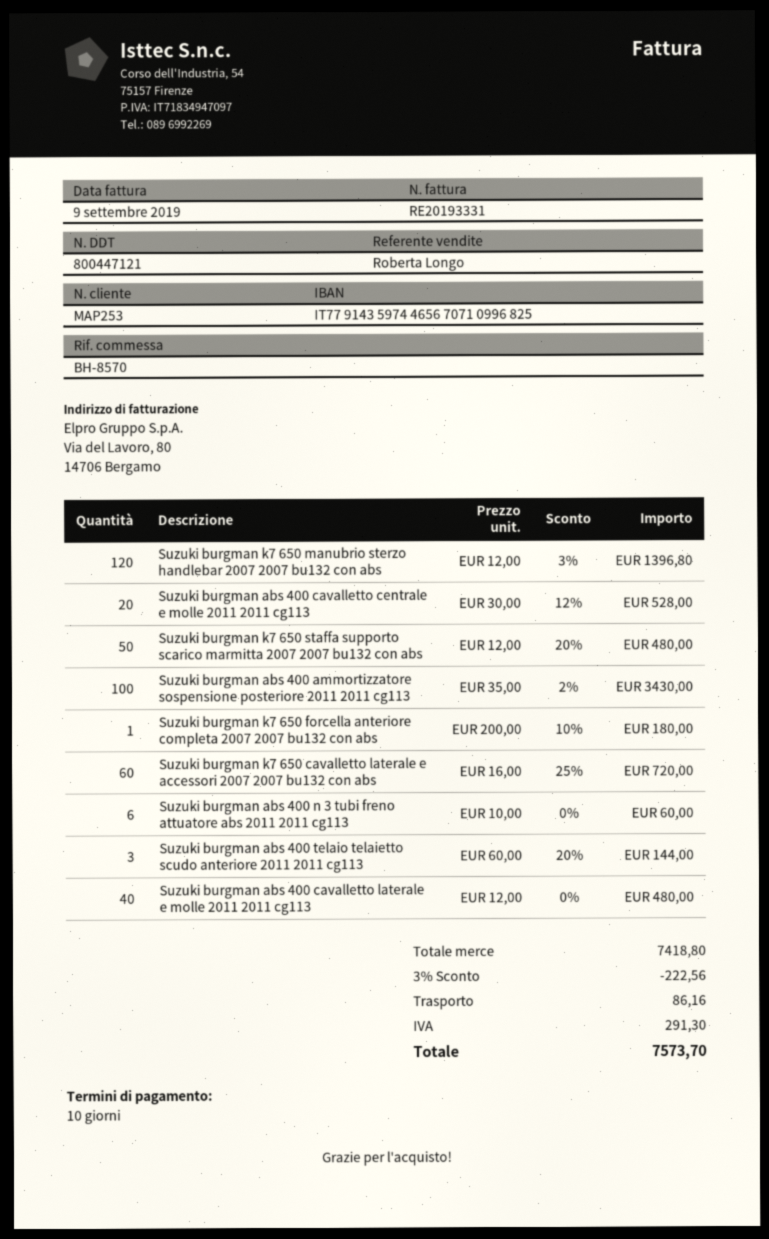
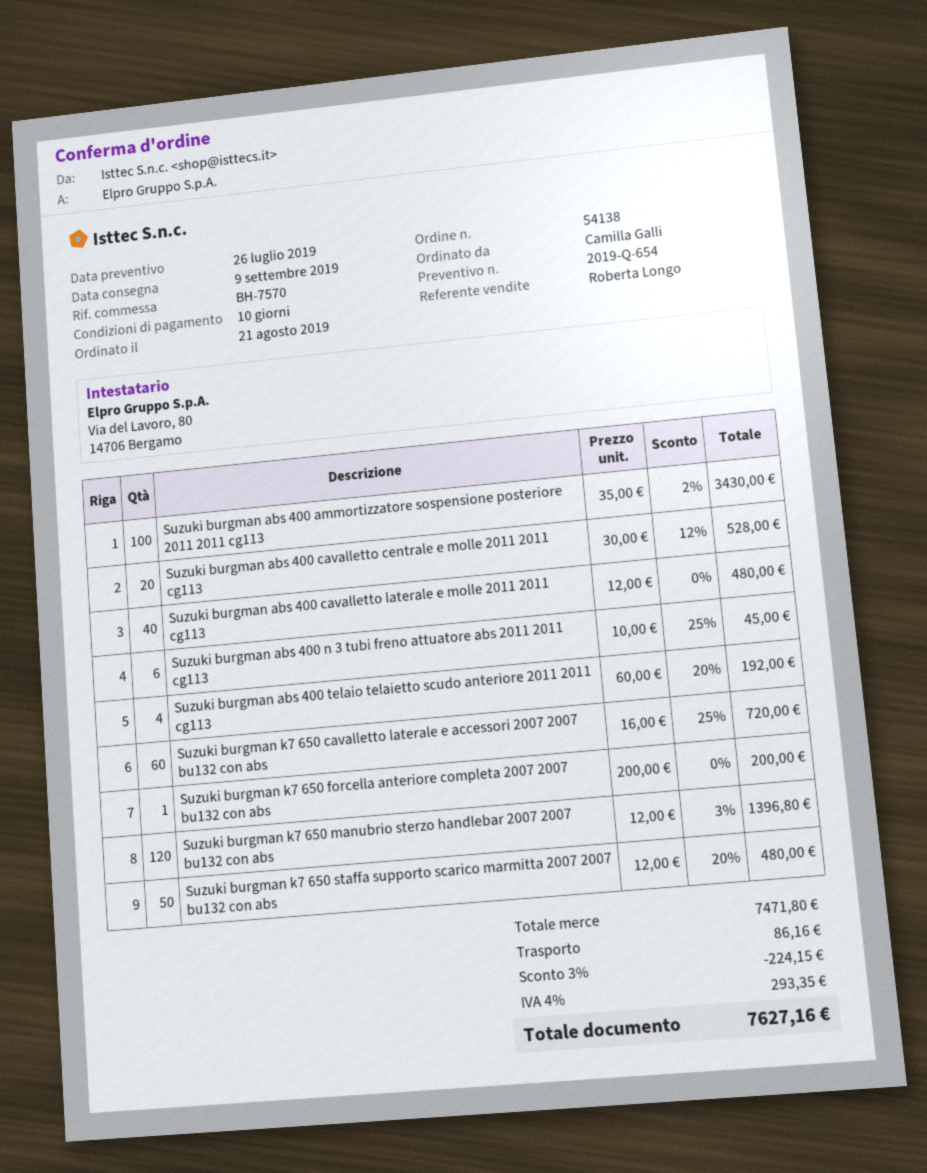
reference: BH-8570 -> BH-7570
Suzuki burgman k7 650 forcella anteriore completa 2007 2007 bu132 con abs: 1 x 200.00 - 10% = 180.00 -> 1 x 200.00 = 200.00
Suzuki burgman abs 400 n 3 tubi freno attuatore abs 2011 2011 cg113: 6 x 10.00 = 60.00 -> 6 x 10.00 - 25% = 45.00
Suzuki burgman abs 400 telaio telaietto scudo anteriore 2011 2011 cg113: 3 x 60.00 - 20% = 144.00 -> 4 x 60.00 - 20% = 192.00
subtotal: 7418.80 -> 7471.80
discount: 3% = 222.56 -> 3% = 224.15
tax: 291.30 -> 293.35
total: 7573.70 -> 7627.16

